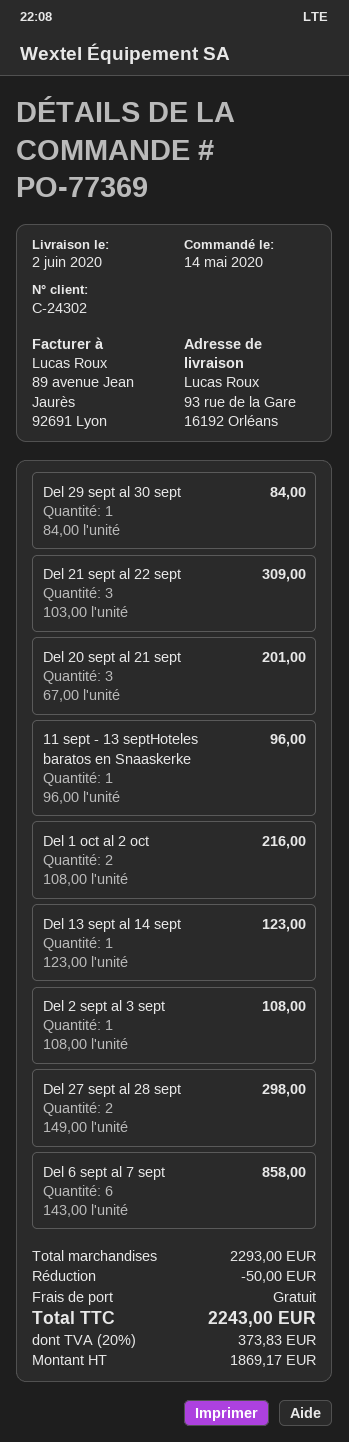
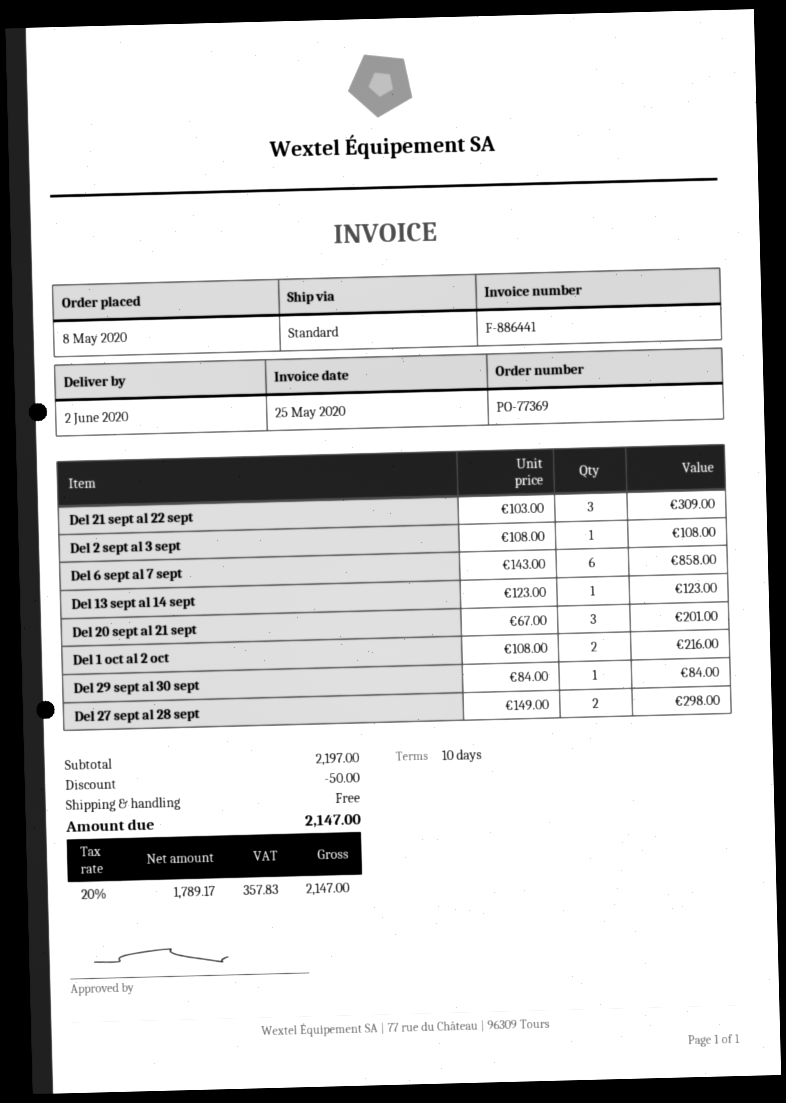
order date: 2020-05-14 -> 2020-05-08
11 sept - 13 septHoteles baratos en Snaaskerke: 1 x 96.00 = 96.00 -> none
subtotal: 2293.00 -> 2197.00
net: 1869.17 -> 1789.17
tax: 20% = 373.83 -> 20% = 357.83
total: 2243.00 -> 2147.00

